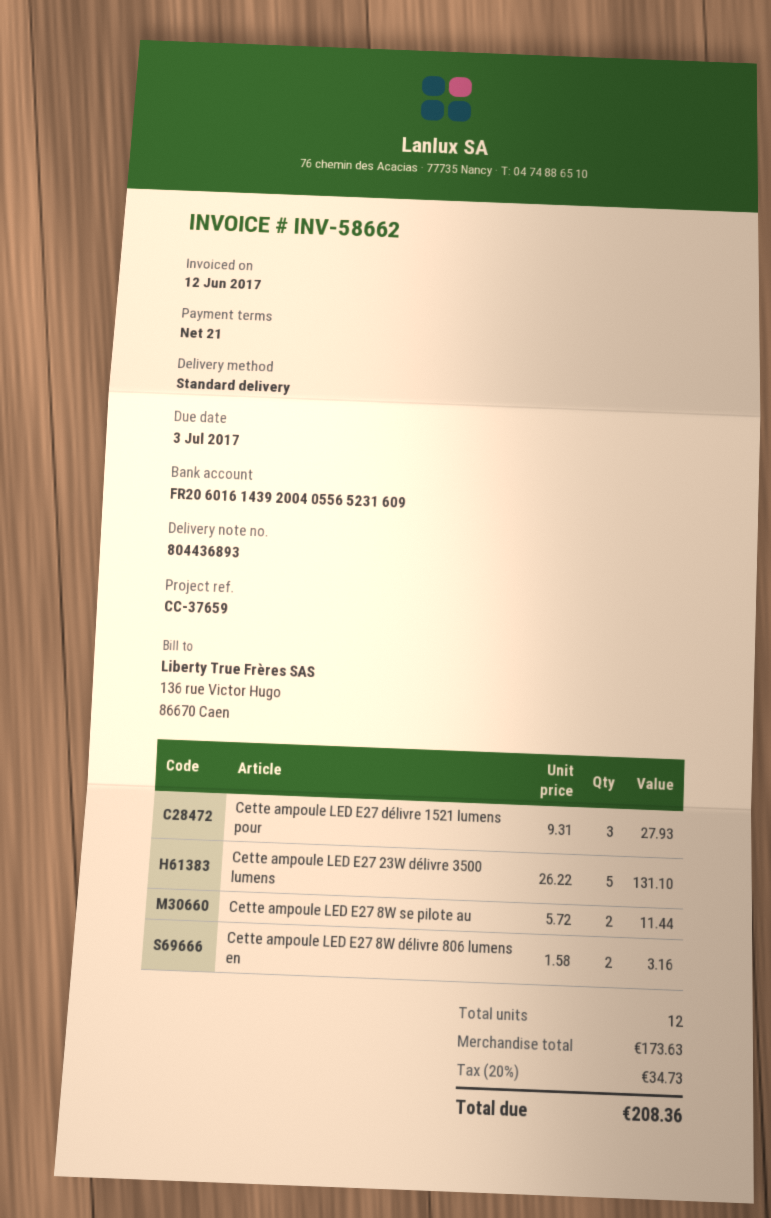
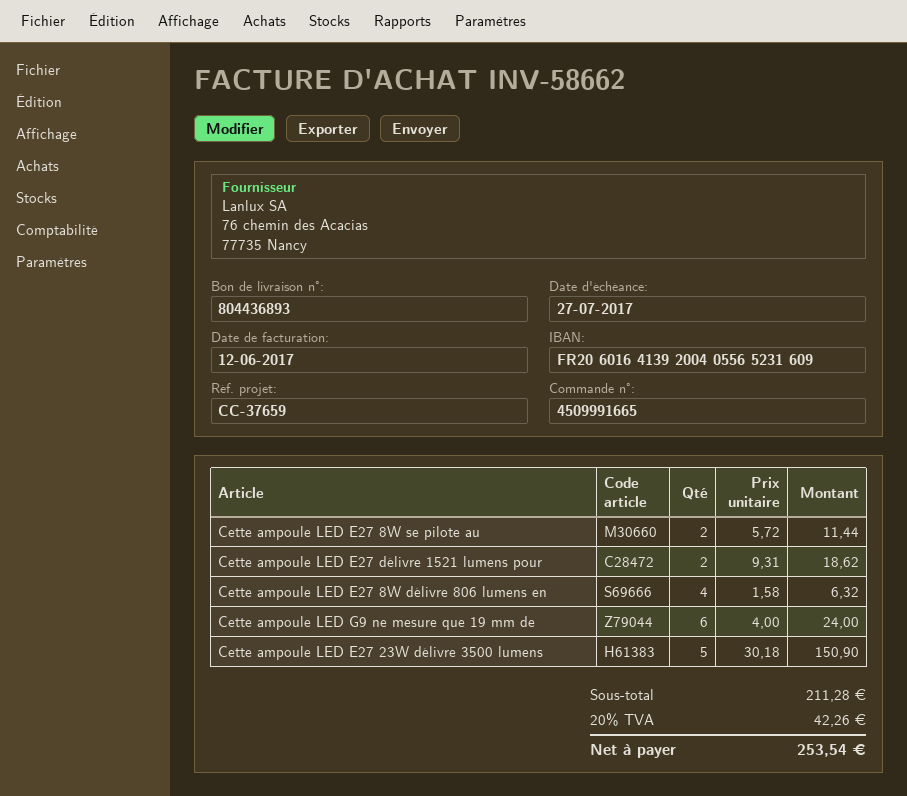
due date: 2017-07-03 -> 2017-07-27
bank account: FR2060161439200405565231609 -> FR2060164139200405565231609
Cette ampoule LED E27 délivre 1521 lumens pour: 3 x 9.31 = 27.93 -> 2 x 9.31 = 18.62
Cette ampoule LED E27 23W délivre 3500 lumens: 5 x 26.22 = 131.10 -> 5 x 30.18 = 150.90
Cette ampoule LED E27 8W délivre 806 lumens en: 2 x 1.58 = 3.16 -> 4 x 1.58 = 6.32
Cette ampoule LED G9 ne mesure que 19 mm de: none -> 6 x 4.00 = 24.00
subtotal: 173.63 -> 211.28
tax: 20% = 34.73 -> 20% = 42.26
total: 208.36 -> 253.54

